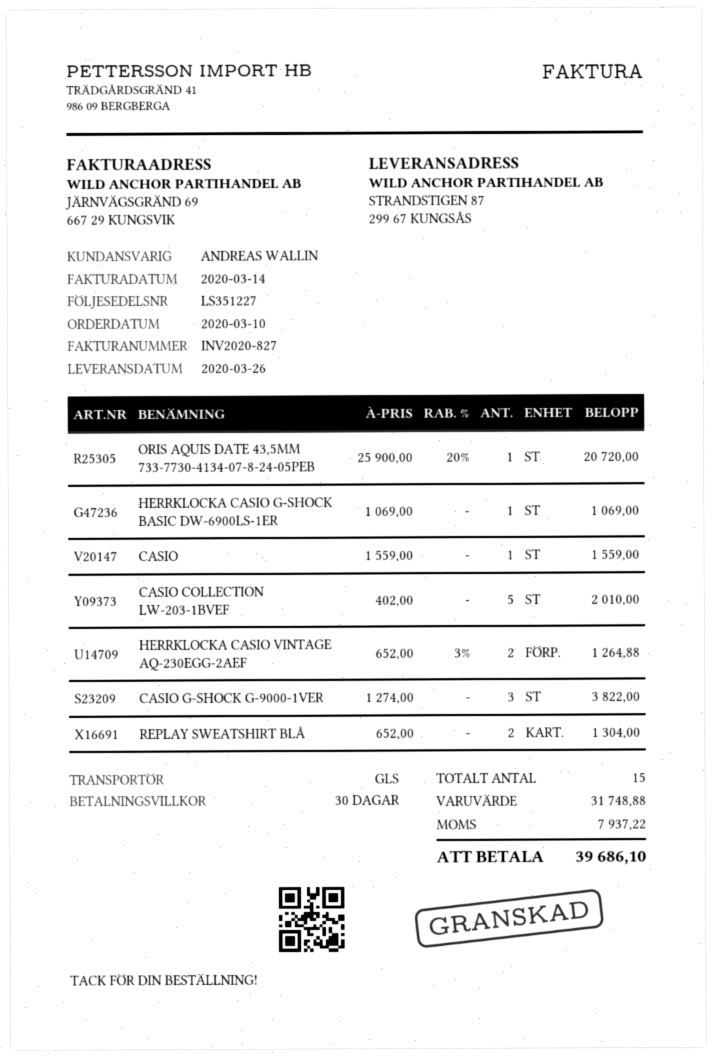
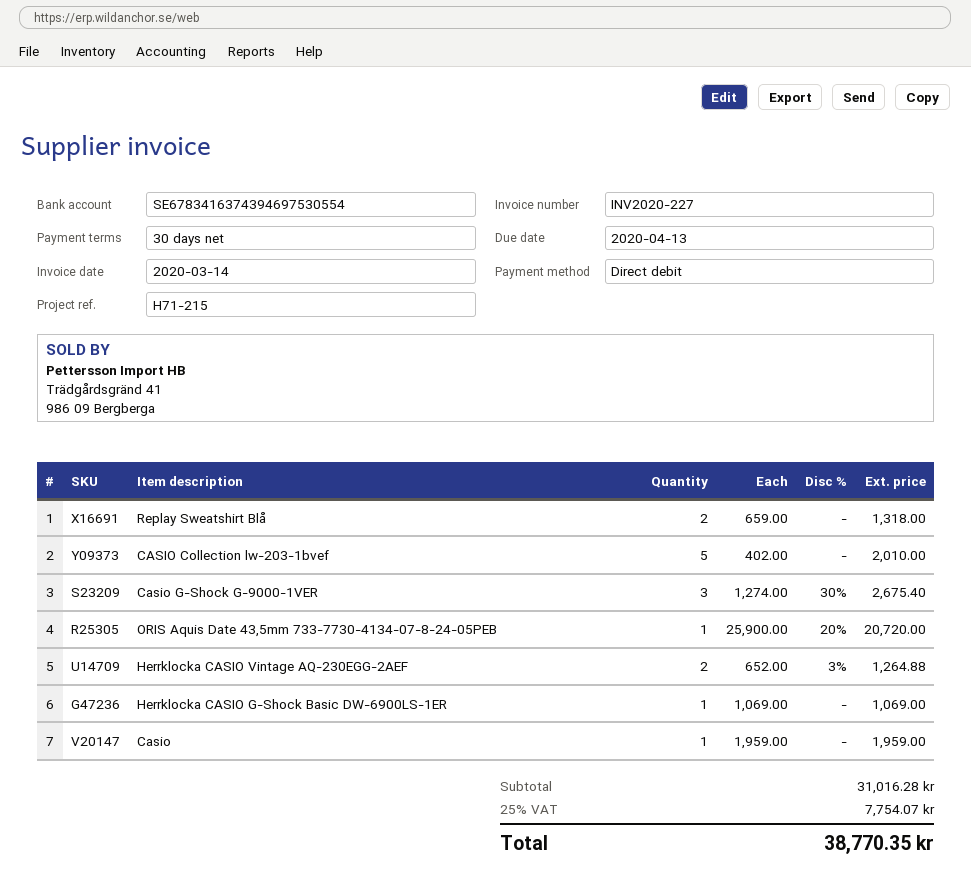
invoice number: INV2020-827 -> INV2020-227
CASIO: 1 x 1559.00 = 1559.00 -> 1 x 1959.00 = 1959.00
CASIO G-SHOCK G-9000-1VER: 3 x 1274.00 = 3822.00 -> 3 x 1274.00 - 30% = 2675.40
REPLAY SWEATSHIRT BLÅ: 2 x 652.00 = 1304.00 -> 2 x 659.00 = 1318.00
subtotal: 31748.88 -> 31016.28
tax: 7937.22 -> 7754.07
total: 39686.10 -> 38770.35

